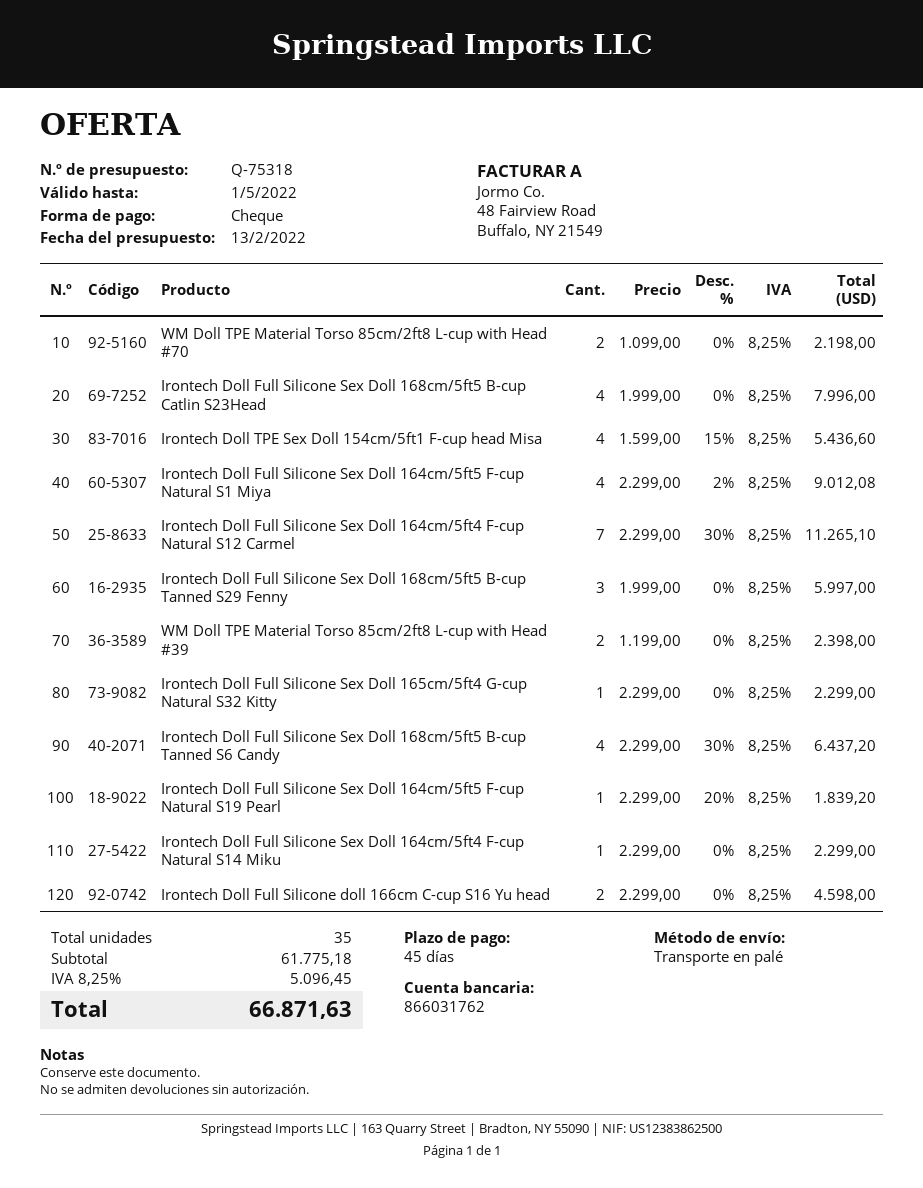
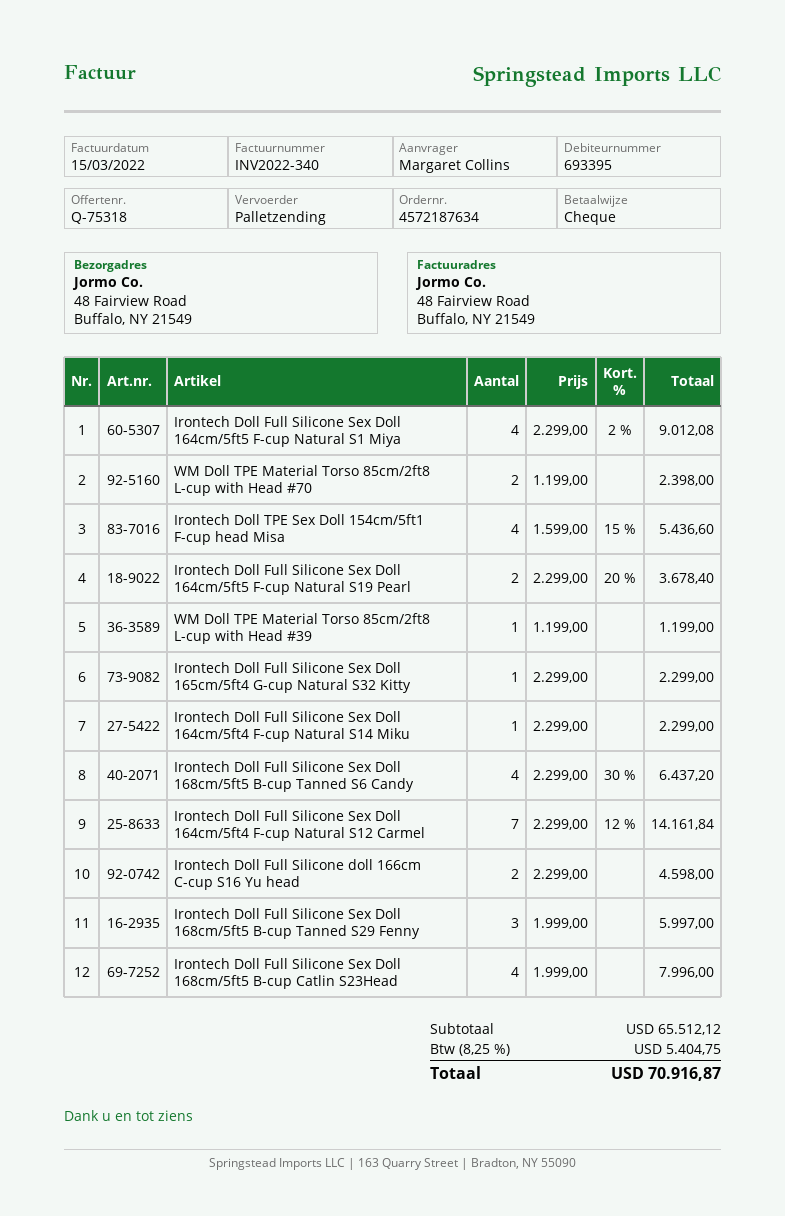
WM Doll TPE Material Torso 85cm/2ft8 L-cup with Head #70: 2 x 1099.00 = 2198.00 -> 2 x 1199.00 = 2398.00
Irontech Doll Full Silicone Sex Doll 164cm/5ft4 F-cup Natural S12 Carmel: 7 x 2299.00 - 30% = 11265.10 -> 7 x 2299.00 - 12% = 14161.84
WM Doll TPE Material Torso 85cm/2ft8 L-cup with Head #39: 2 x 1199.00 = 2398.00 -> 1 x 1199.00 = 1199.00
Irontech Doll Full Silicone Sex Doll 164cm/5ft5 F-cup Natural S19 Pearl: 1 x 2299.00 - 20% = 1839.20 -> 2 x 2299.00 - 20% = 3678.40
subtotal: 61775.18 -> 65512.12
tax: 8.25% = 5096.45 -> 8.25% = 5404.75
total: 66871.63 -> 70916.87

